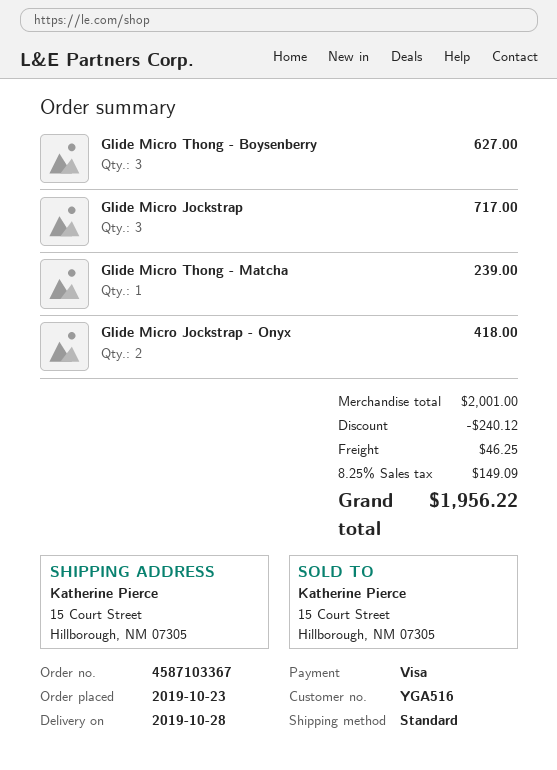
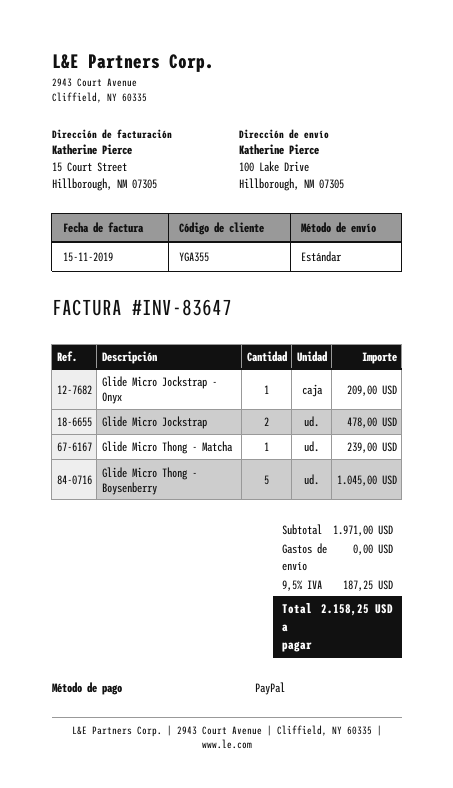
customer number: YGA516 -> YGA355
payment method: Visa -> PayPal
ship to: 15 Court Street, Hillborough, NM 07305 -> 100 Lake Drive, Hillborough, NM 07305
Glide Micro Thong - Boysenberry: 3 for 627.00 -> 5 for 1045.00
Glide Micro Jockstrap: 3 for 717.00 -> 2 for 478.00
Glide Micro Jockstrap - Onyx: 2 for 418.00 -> 1 for 209.00
subtotal: 2001.00 -> 1971.00
discount: 240.12 -> none
shipping: 46.25 -> 0.00
tax: 8.25% = 149.09 -> 9.5% = 187.25
total: 1956.22 -> 2158.25

